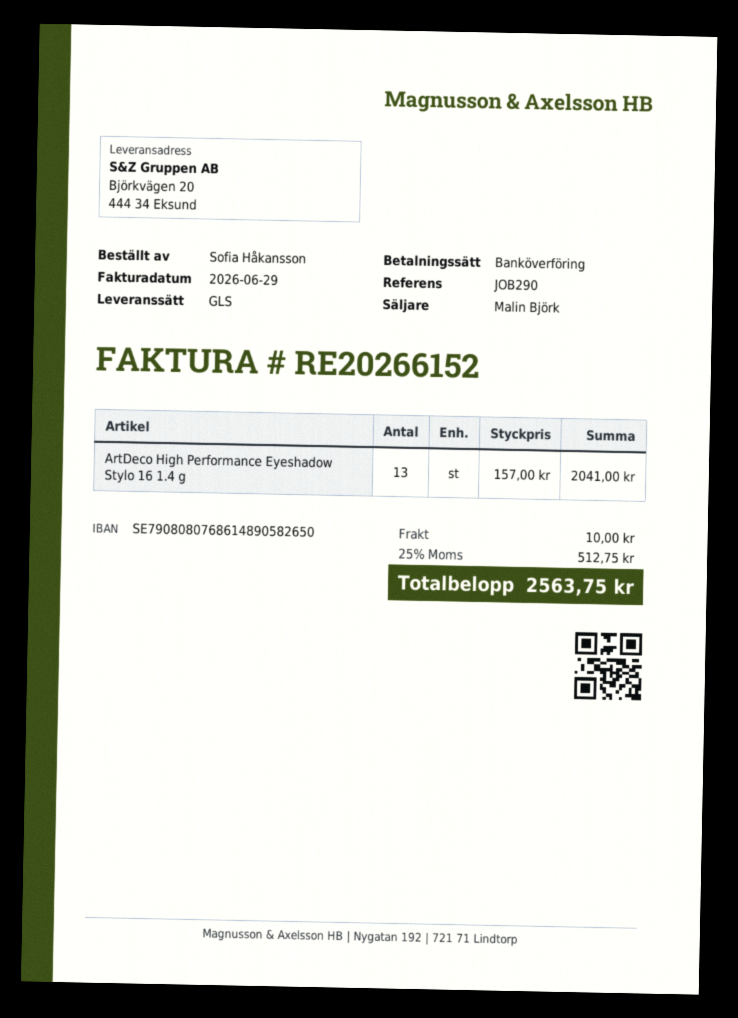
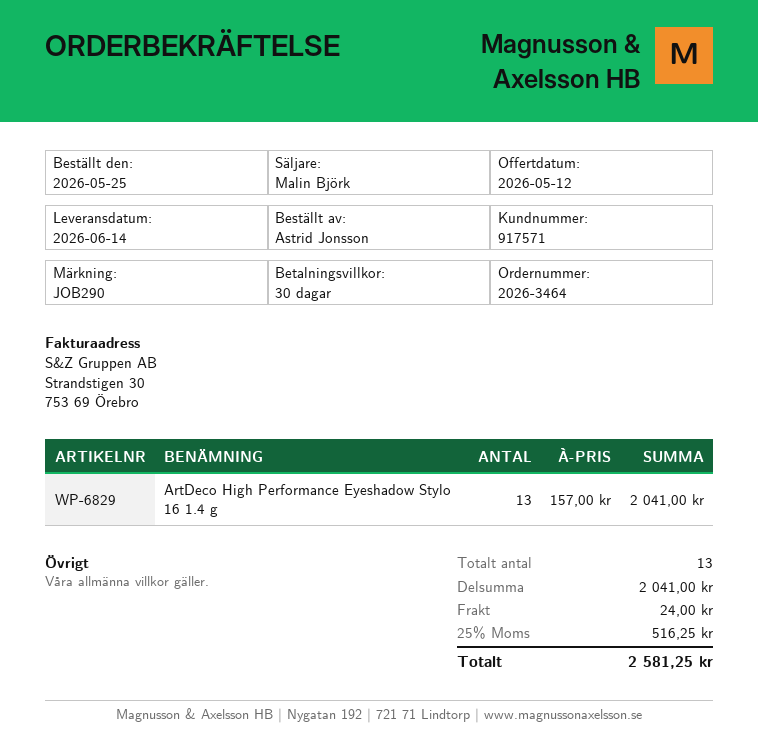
ordered by: Sofia Håkansson -> Astrid Jonsson
shipping: 10.00 -> 24.00
tax: 25% = 512.75 -> 25% = 516.25
total: 2563.75 -> 2581.25

